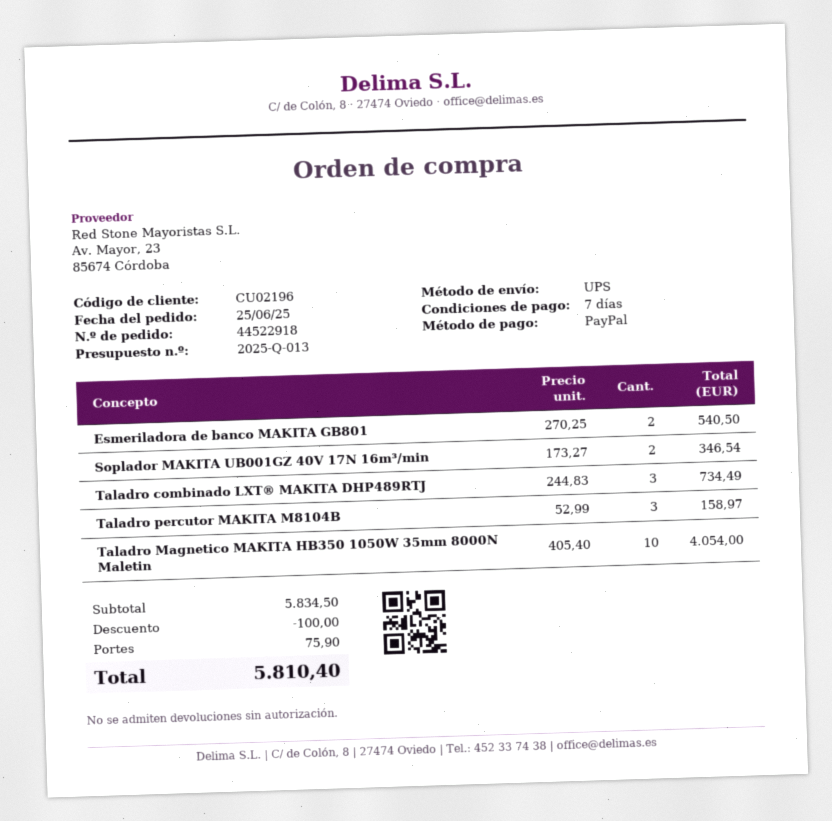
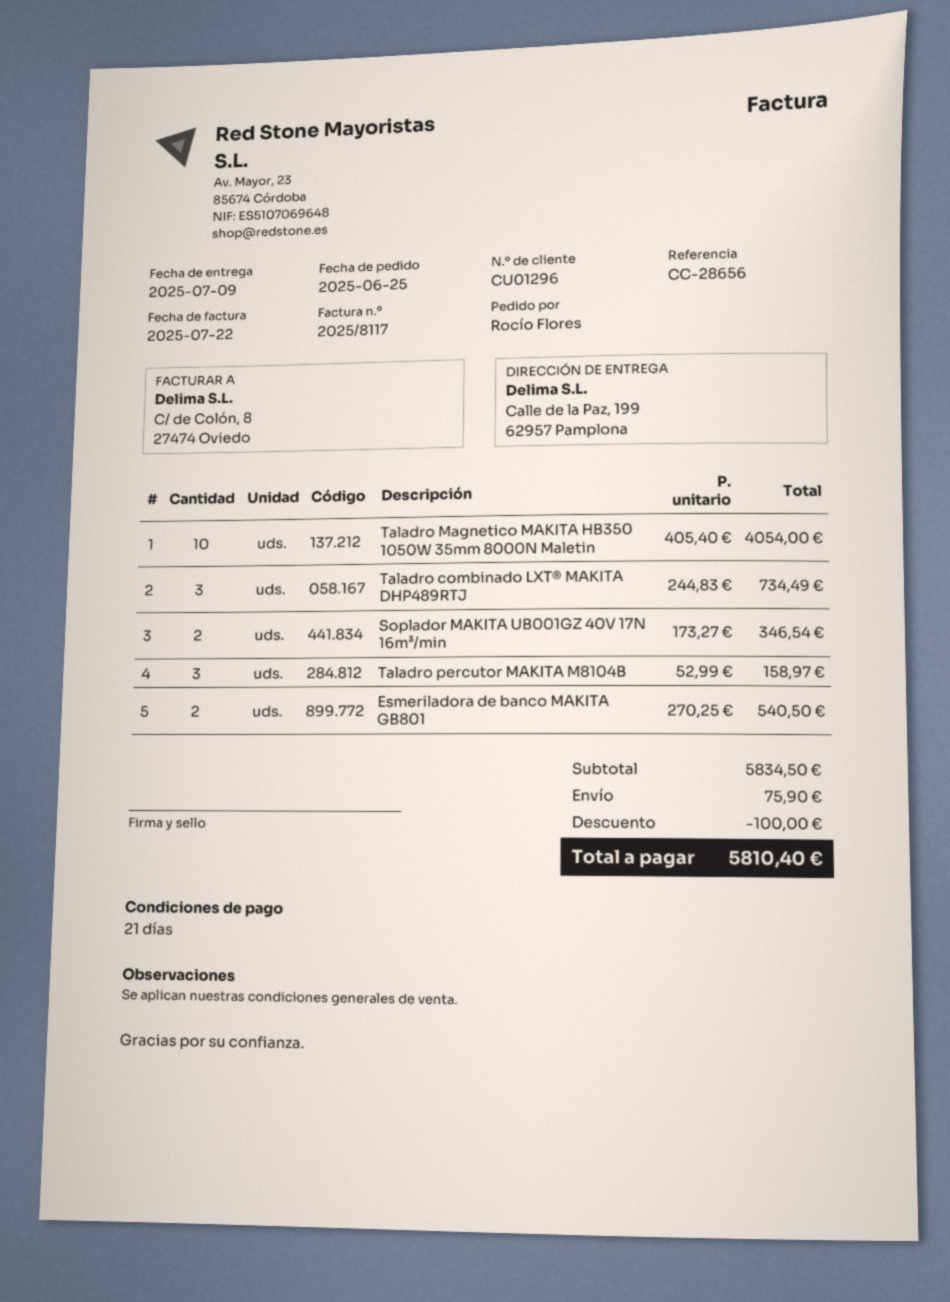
payment terms: 7 days -> 21 days
customer number: CU02196 -> CU01296

